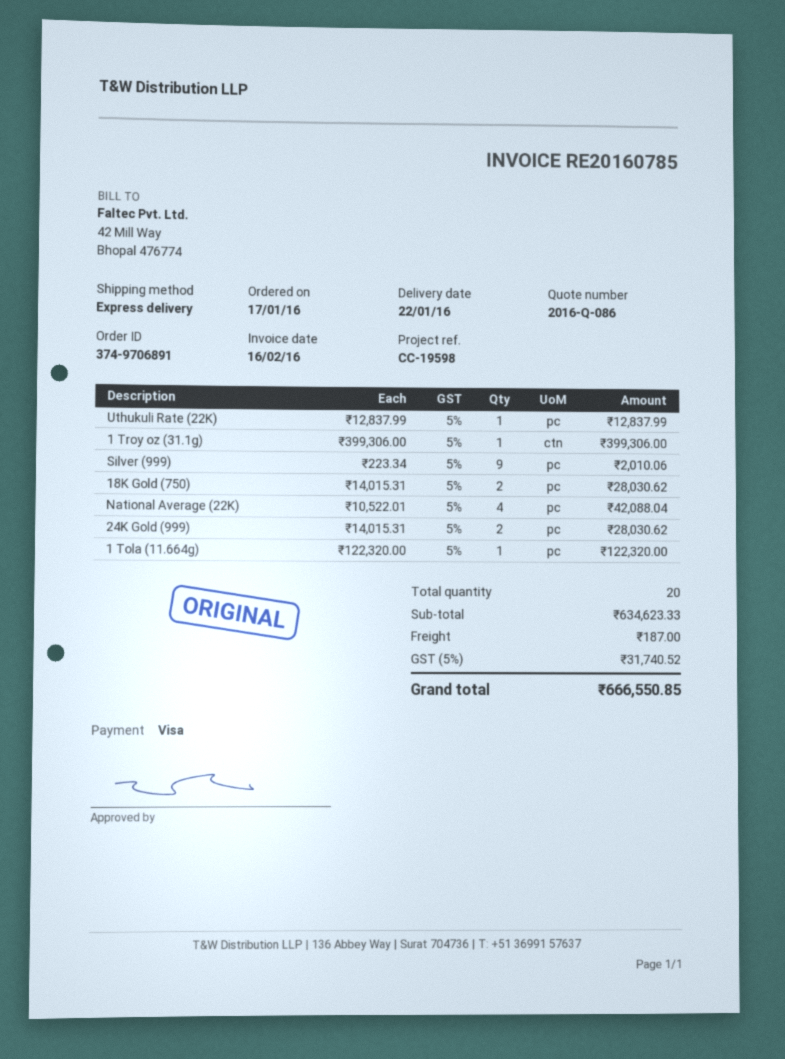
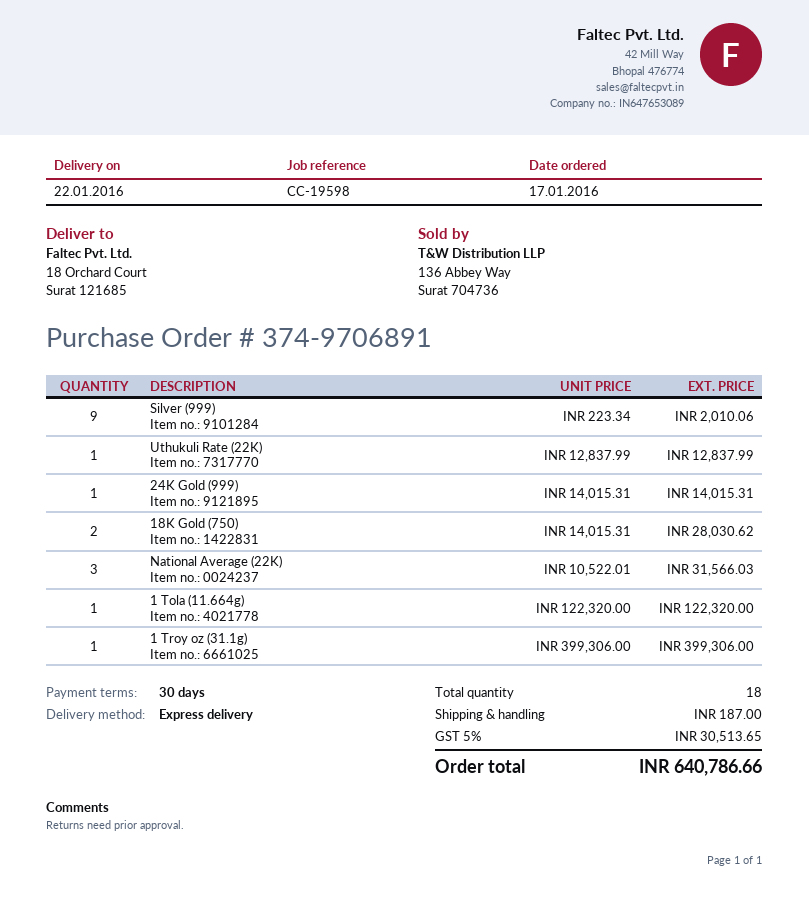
National Average (22K): 4 x 10522.01 = 42088.04 -> 3 x 10522.01 = 31566.03
24K Gold (999): 2 x 14015.31 = 28030.62 -> 1 x 14015.31 = 14015.31
total quantity: 20 -> 18
tax: 5% = 31740.52 -> 5% = 30513.65
total: 666550.85 -> 640786.66

